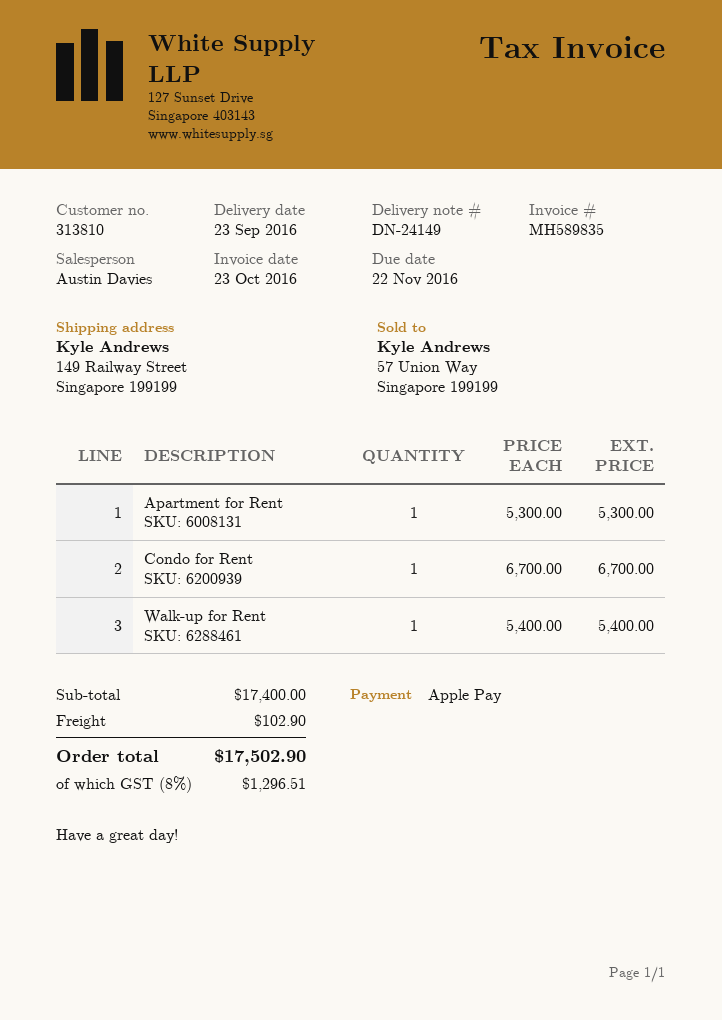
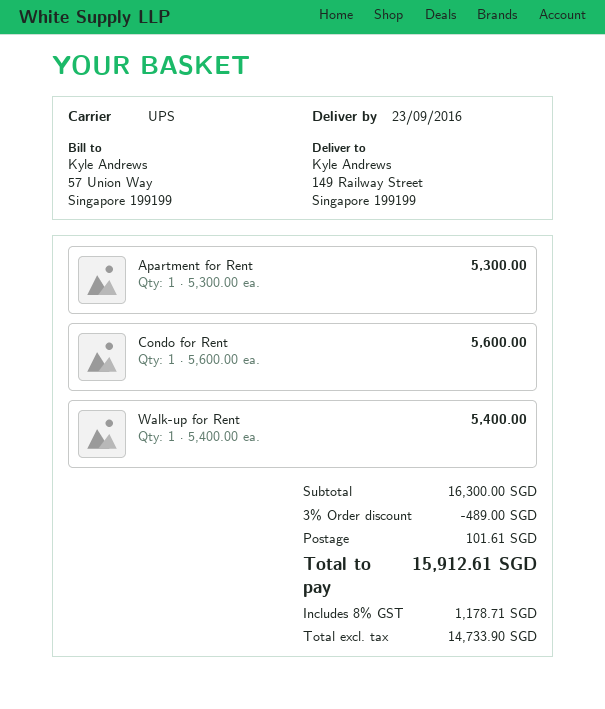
Condo for Rent: 1 x 6700.00 = 6700.00 -> 1 x 5600.00 = 5600.00
subtotal: 17400.00 -> 16300.00
discount: none -> 3% = 489.00
shipping: 102.90 -> 101.61
tax: 8% = 1296.51 -> 8% = 1178.71
total: 17502.90 -> 15912.61

